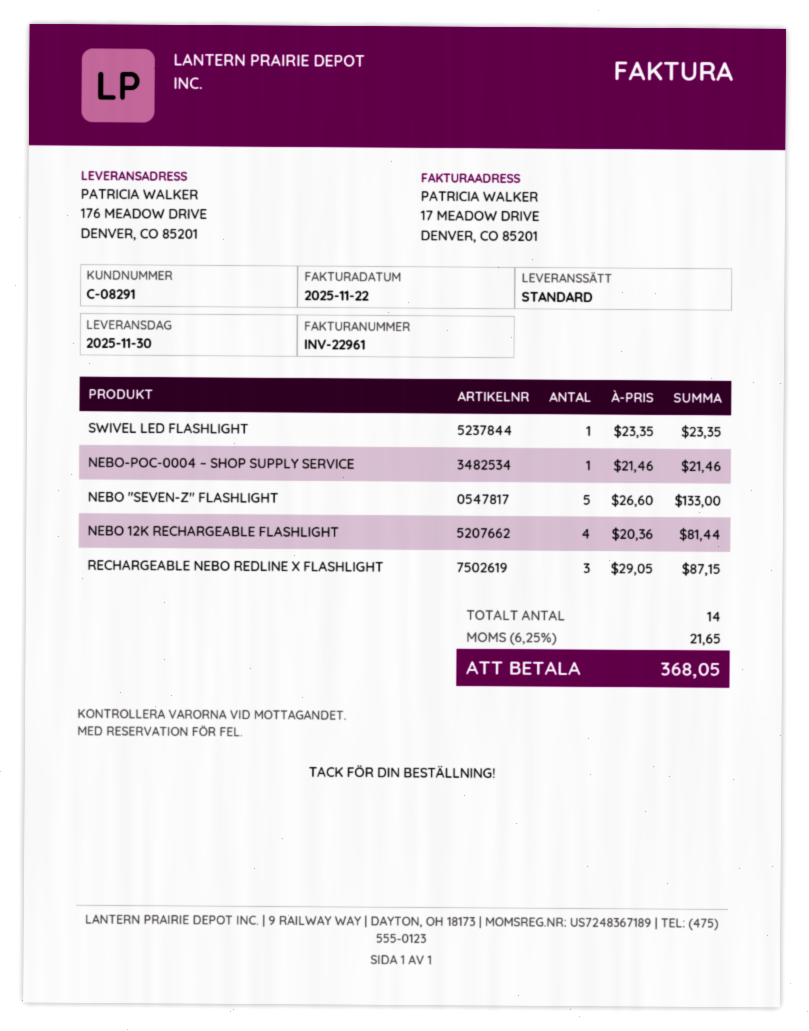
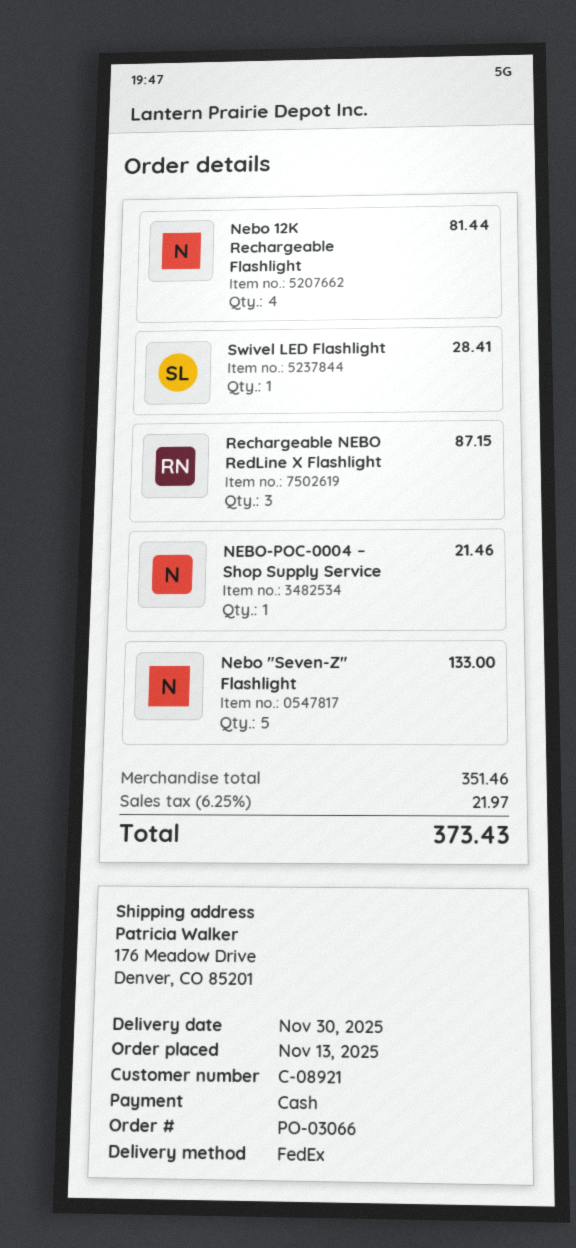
customer number: C-08291 -> C-08921
shipping method: standard -> FedEx
SWIVEL LED FLASHLIGHT: 1 for 23.35 -> 1 for 28.41
tax: 6.25% = 21.65 -> 6.25% = 21.97
total: 368.05 -> 373.43

